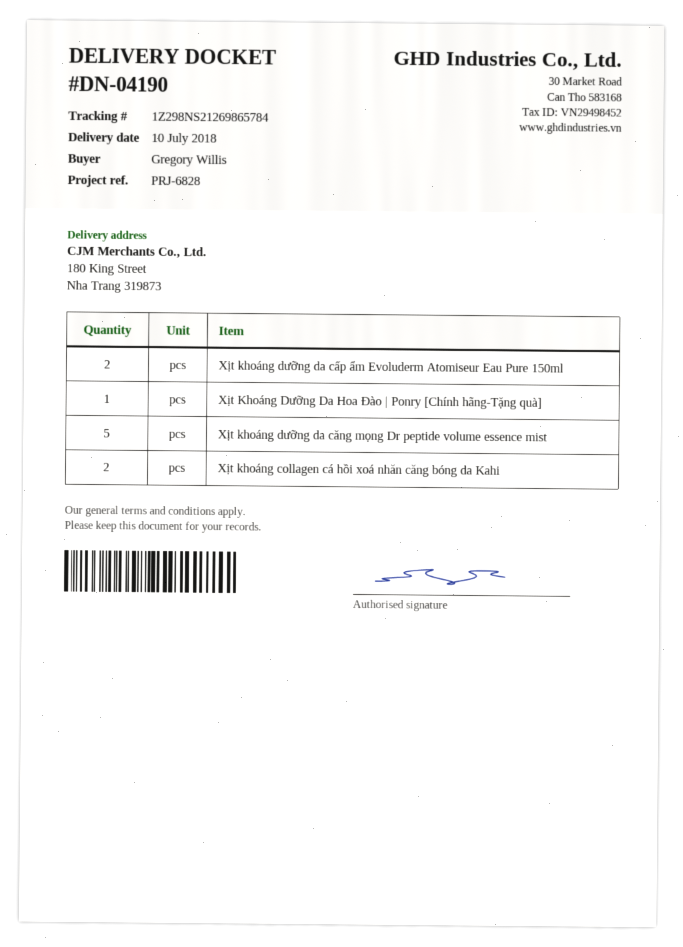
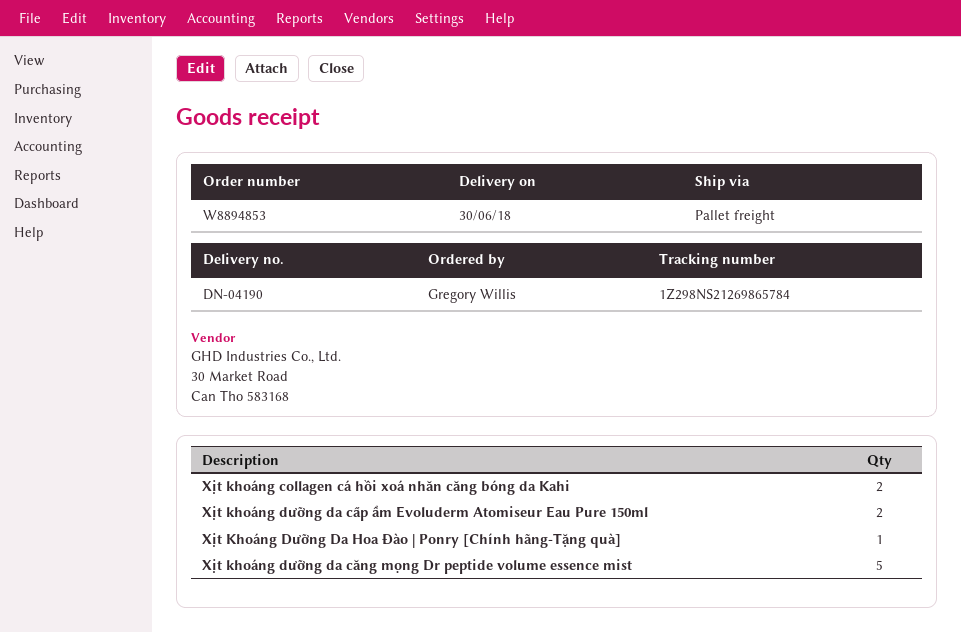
delivery date: 2018-07-10 -> 2018-06-30

